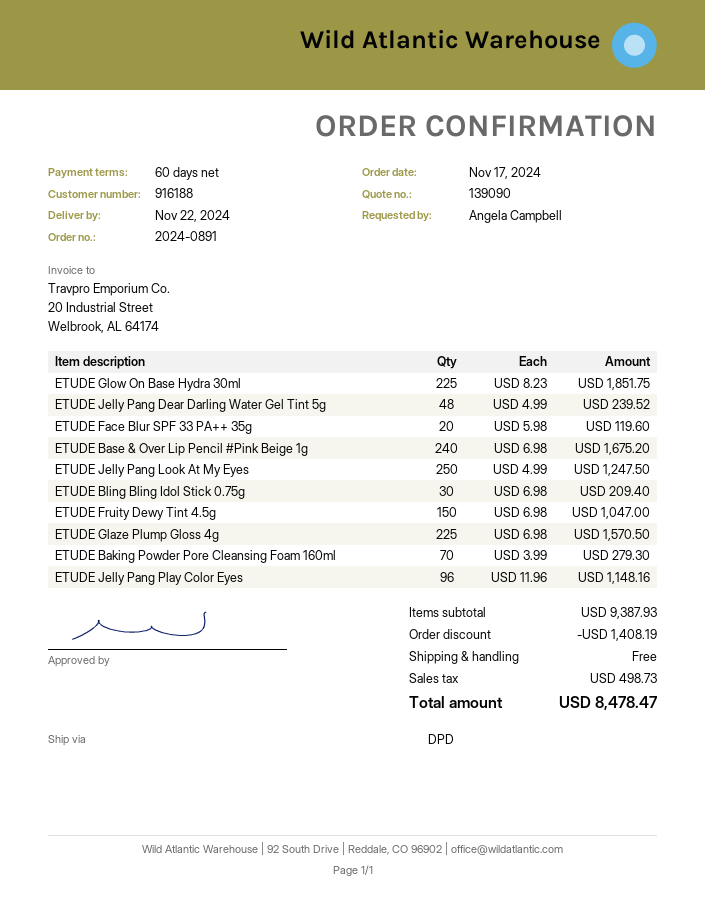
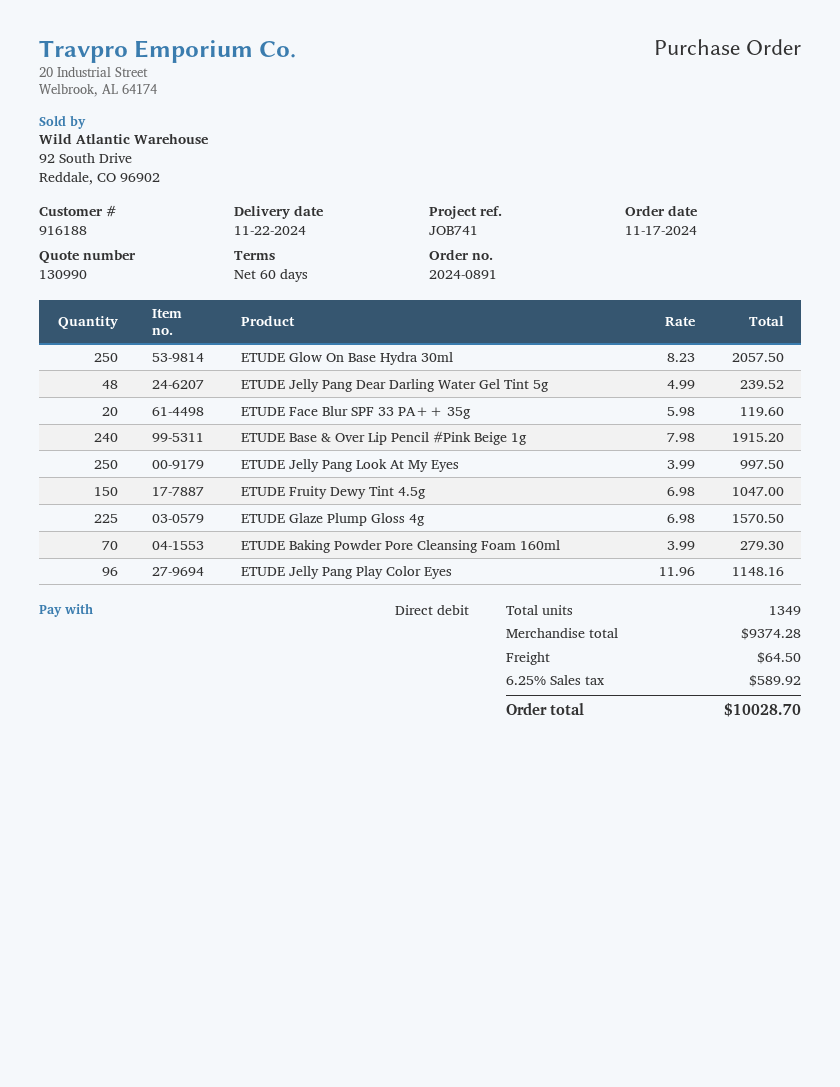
quote number: 139090 -> 130990
ETUDE Glow On Base Hydra 30ml: 225 x 8.23 = 1851.75 -> 250 x 8.23 = 2057.50
ETUDE Base & Over Lip Pencil #Pink Beige 1g: 240 x 6.98 = 1675.20 -> 240 x 7.98 = 1915.20
ETUDE Jelly Pang Look At My Eyes: 250 x 4.99 = 1247.50 -> 250 x 3.99 = 997.50
ETUDE Bling Bling Idol Stick 0.75g: 30 x 6.98 = 209.40 -> none
subtotal: 9387.93 -> 9374.28
discount: 1408.19 -> none
shipping: 0.00 -> 64.50
tax: 498.73 -> 589.92
total: 8478.47 -> 10028.70

